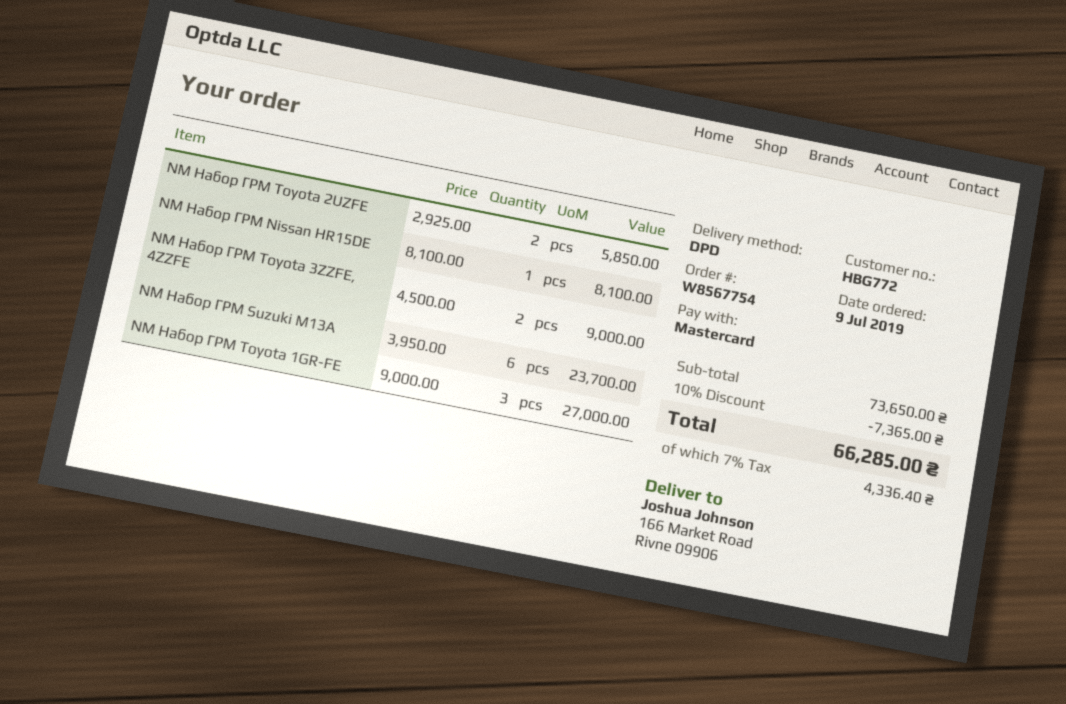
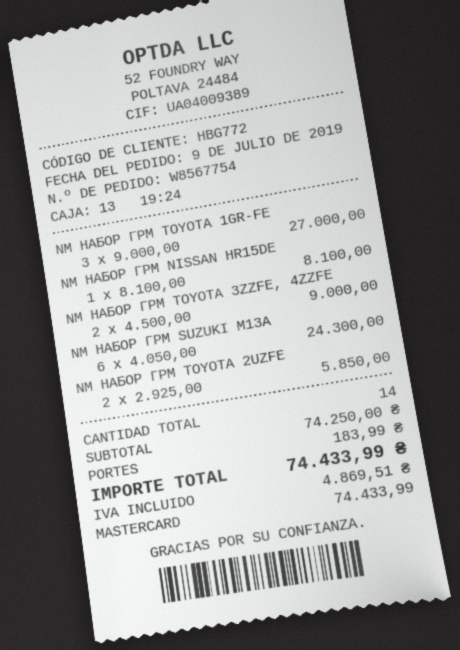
NM Набор ГРМ Suzuki M13A: 6 x 3950.00 = 23700.00 -> 6 x 4050.00 = 24300.00
subtotal: 73650.00 -> 74250.00
discount: 10% = 7365.00 -> none
shipping: none -> 183.99
tax: 4336.40 -> 4869.51
total: 66285.00 -> 74433.99

